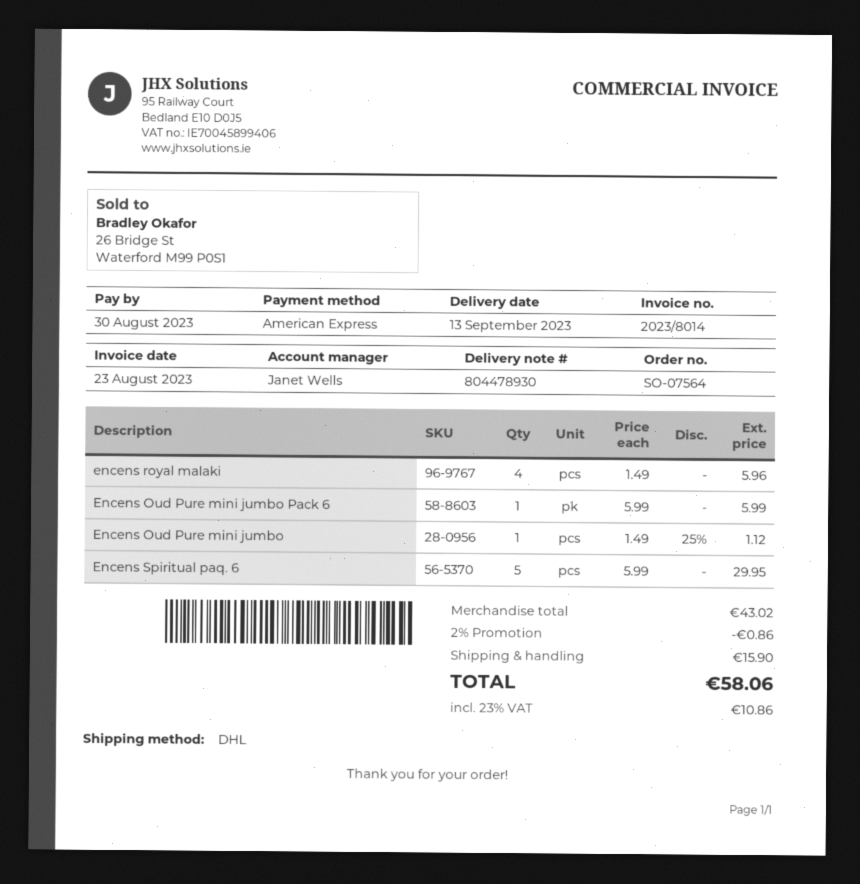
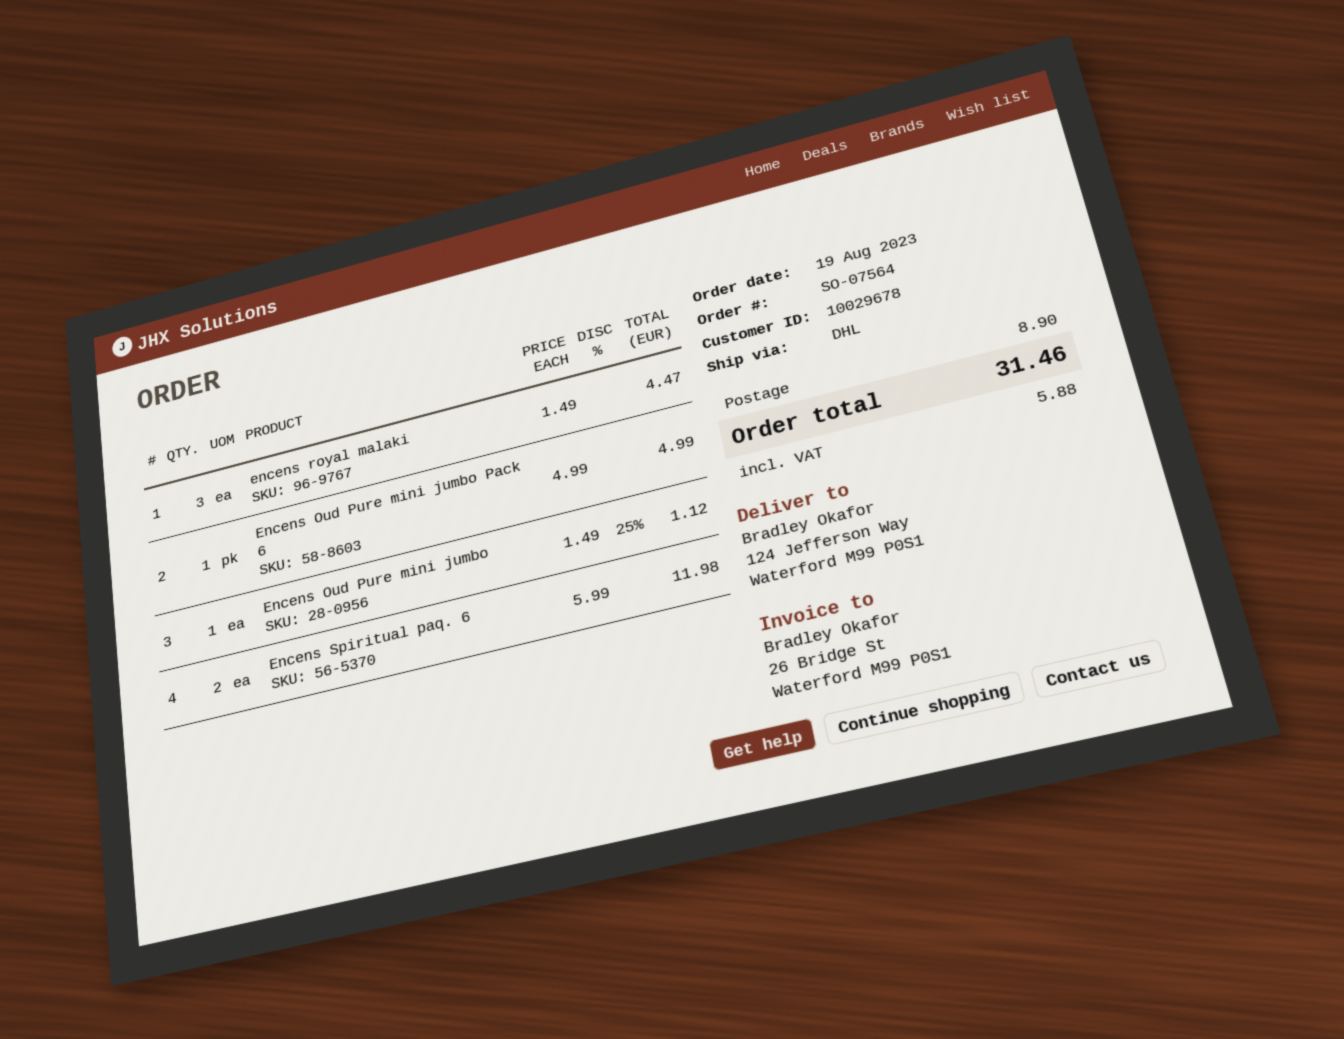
encens royal malaki: 4 x 1.49 = 5.96 -> 3 x 1.49 = 4.47
Encens Oud Pure mini jumbo Pack 6: 1 x 5.99 = 5.99 -> 1 x 4.99 = 4.99
Encens Spiritual paq. 6: 5 x 5.99 = 29.95 -> 2 x 5.99 = 11.98
discount: 2% = 0.86 -> none
shipping: 15.90 -> 8.90
tax: 10.86 -> 5.88
total: 58.06 -> 31.46

